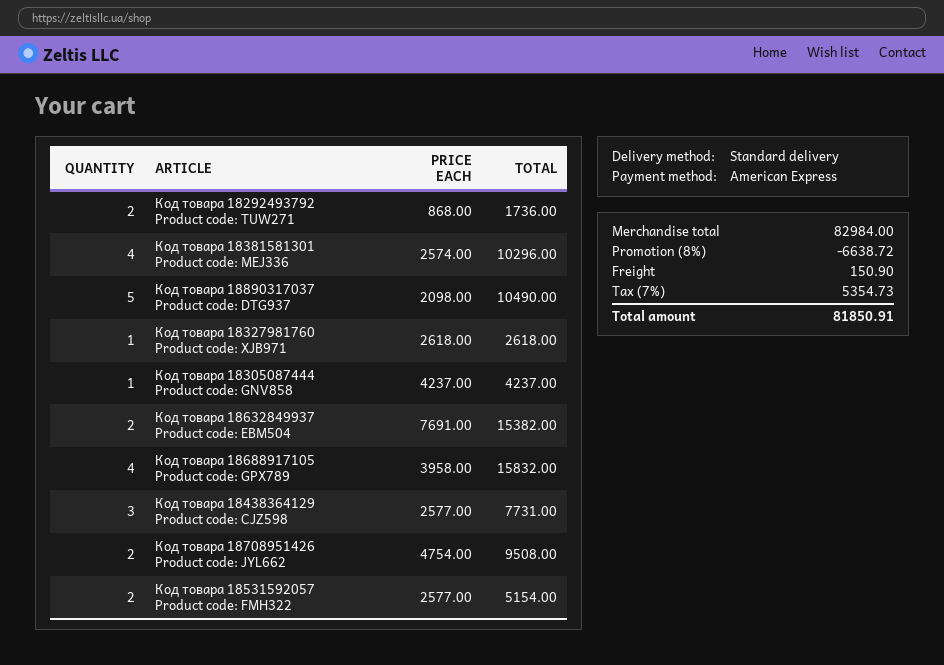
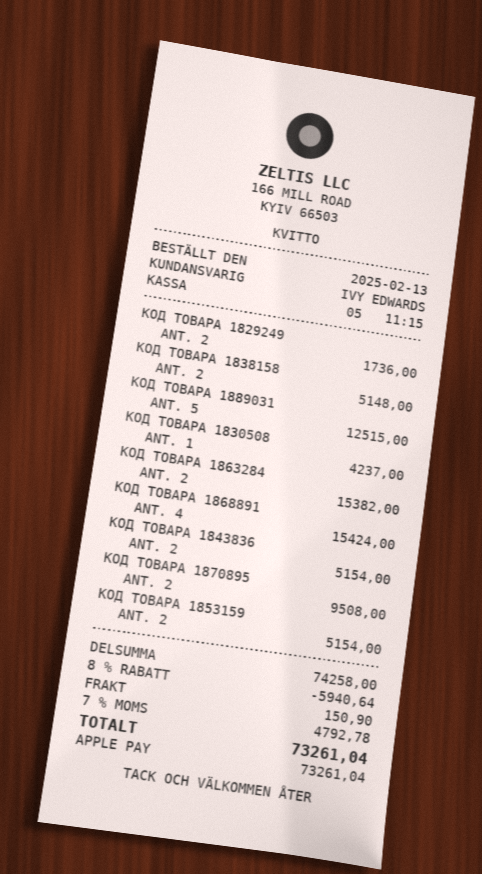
payment method: American Express -> Apple Pay
Код товара 18381581301: 4 for 10296.00 -> 2 for 5148.00
Код товара 18890317037: 5 for 10490.00 -> 5 for 12515.00
Код товара 18327981760: 1 for 2618.00 -> none
Код товара 18688917105: 4 for 15832.00 -> 4 for 15424.00
Код товара 18438364129: 3 for 7731.00 -> 2 for 5154.00
subtotal: 82984.00 -> 74258.00
discount: 8% = 6638.72 -> 8% = 5940.64
tax: 7% = 5354.73 -> 7% = 4792.78
total: 81850.91 -> 73261.04

